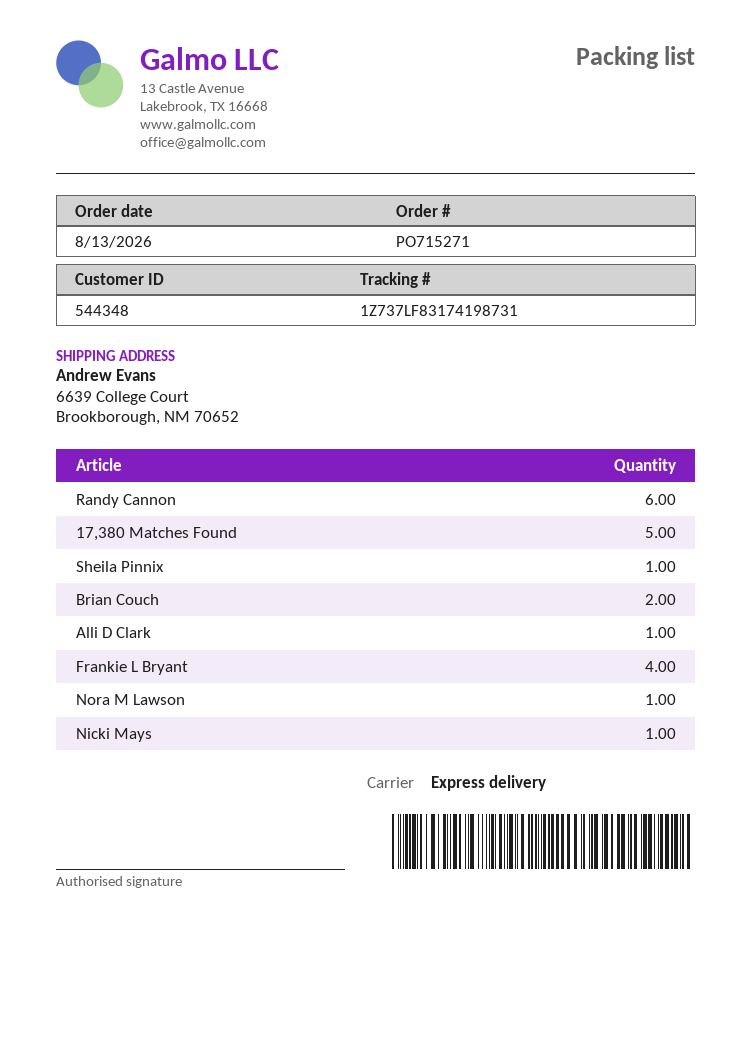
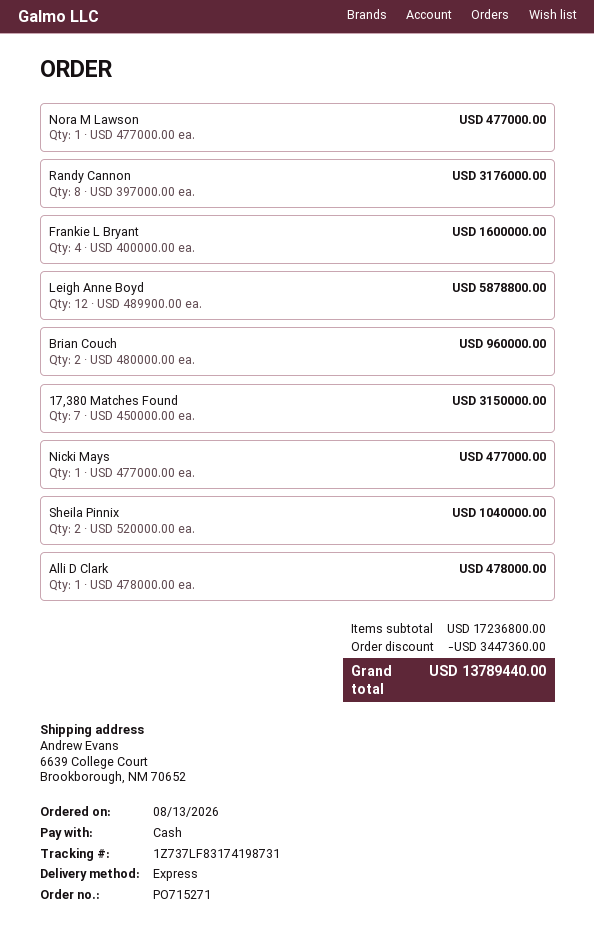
Randy Cannon: 6 -> 8
17,380 Matches Found: 5 -> 7
Sheila Pinnix: 1 -> 2
Leigh Anne Boyd: none -> 12

